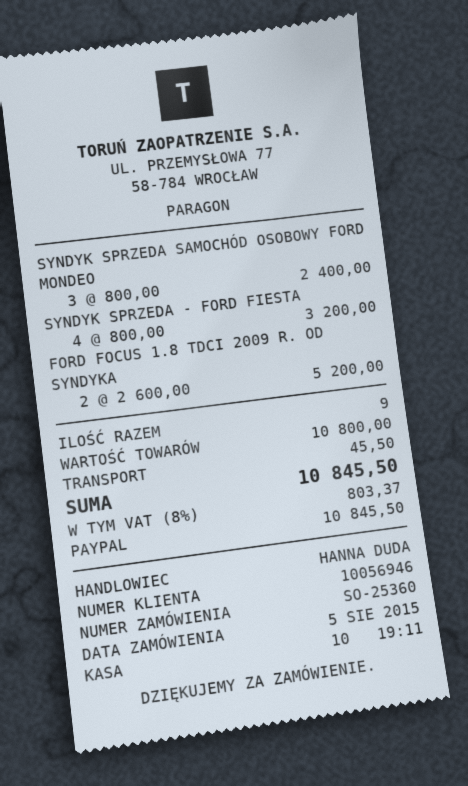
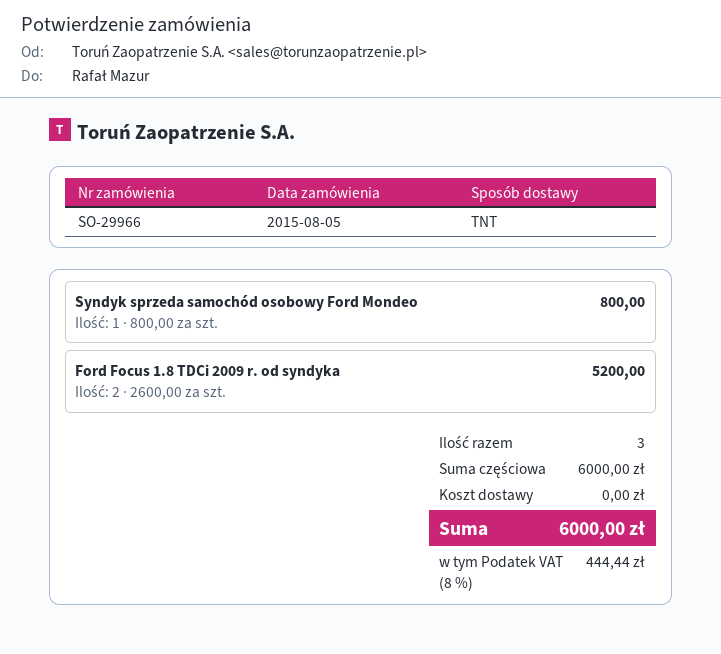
order number: SO-25360 -> SO-29966
SYNDYK SPRZEDA SAMOCHÓD OSOBOWY FORD MONDEO: 3 x 800.00 = 2400.00 -> 1 x 800.00 = 800.00
SYNDYK SPRZEDA - FORD FIESTA: 4 x 800.00 = 3200.00 -> none
total quantity: 9 -> 3
subtotal: 10800.00 -> 6000.00
shipping: 45.50 -> 0.00
tax: 8% = 803.37 -> 8% = 444.44
total: 10845.50 -> 6000.00

